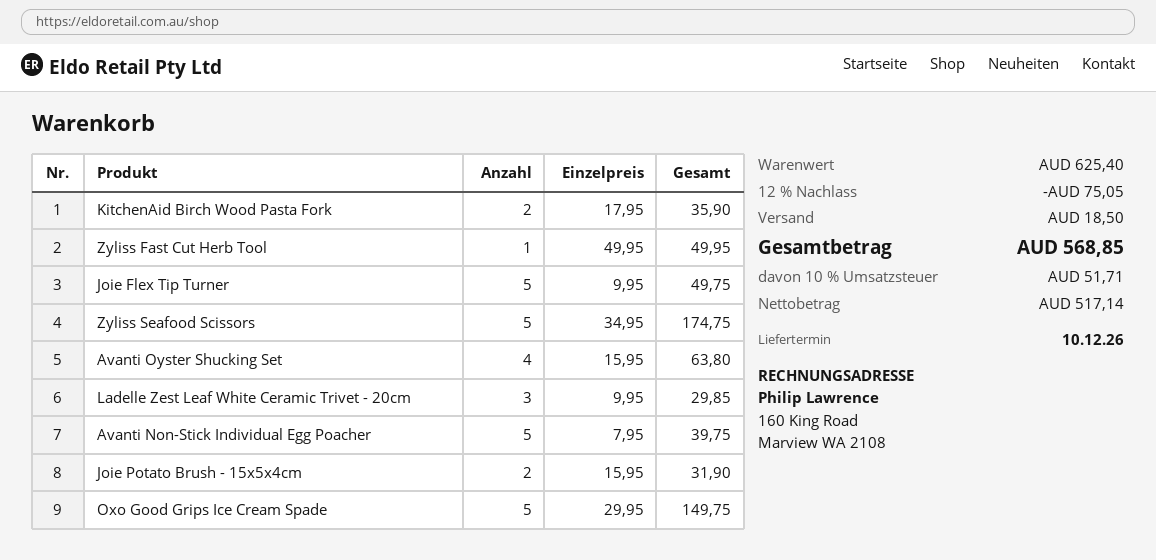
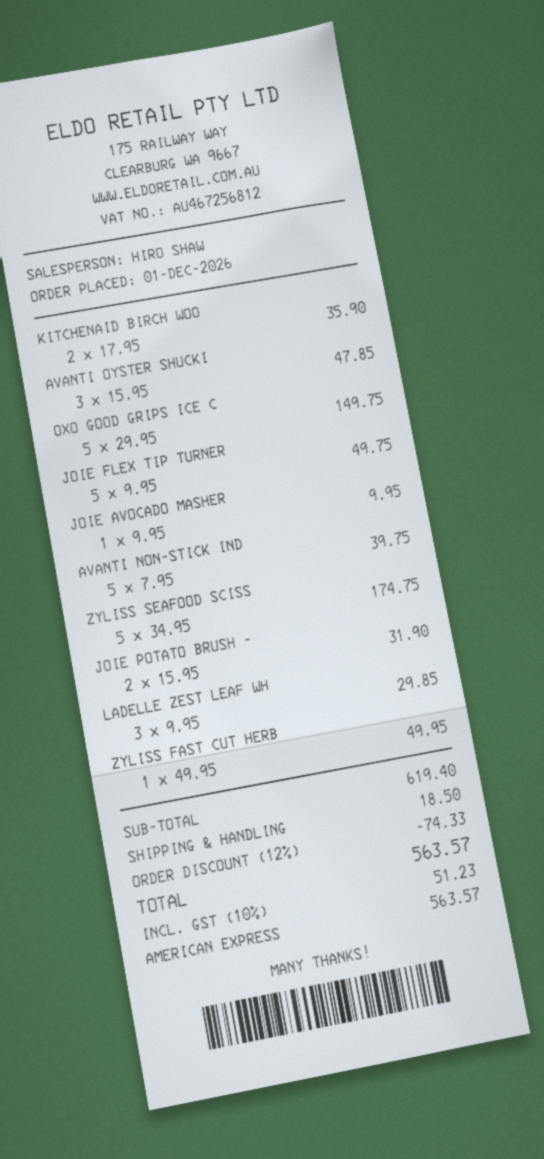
Avanti Oyster Shucking Set: 4 x 15.95 = 63.80 -> 3 x 15.95 = 47.85
JOIE AVOCADO MASHER: none -> 1 x 9.95 = 9.95
subtotal: 625.40 -> 619.40
discount: 12% = 75.05 -> 12% = 74.33
tax: 10% = 51.71 -> 10% = 51.23
total: 568.85 -> 563.57

